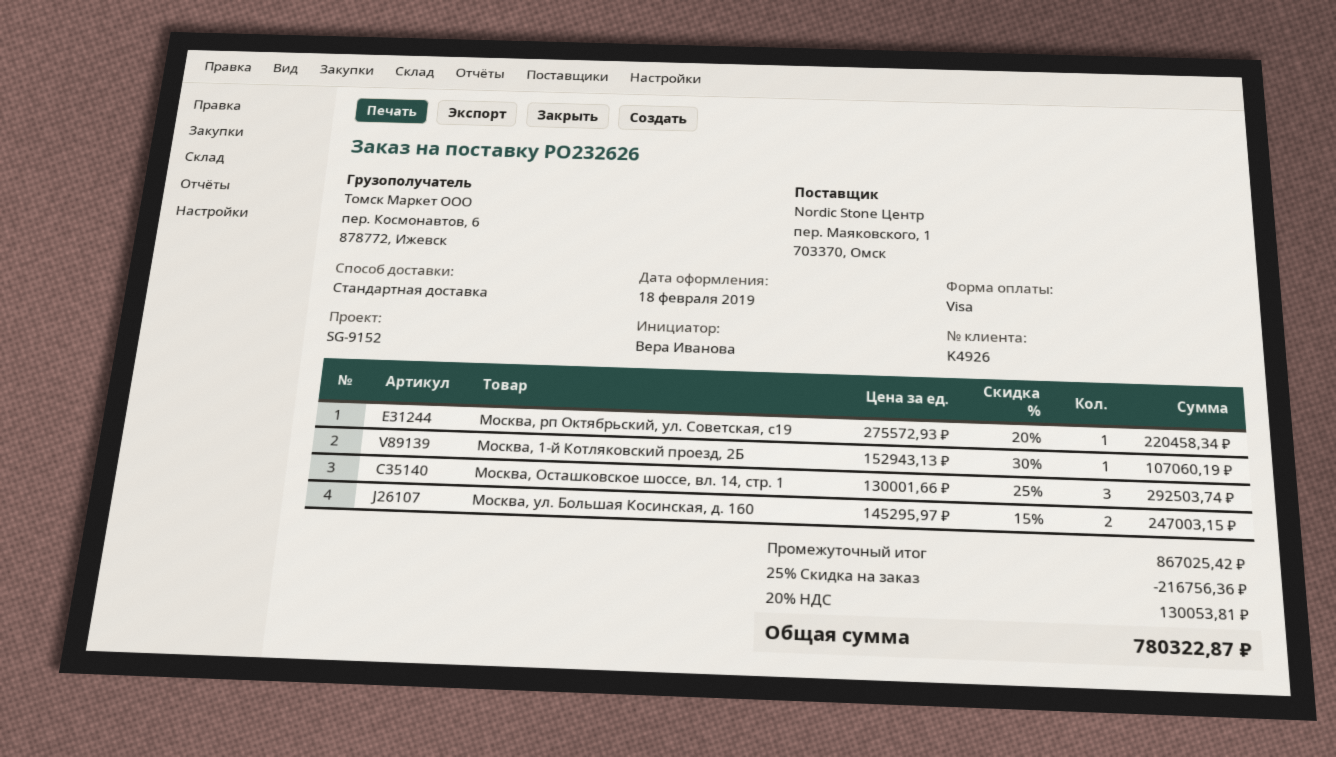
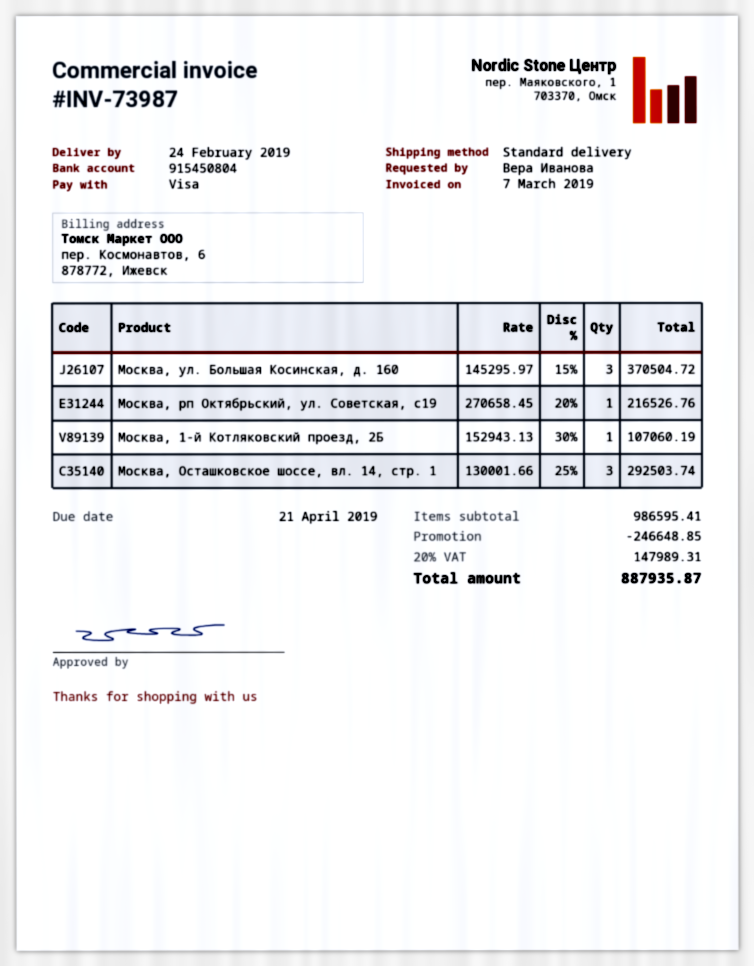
Москва, рп Октябрьский, ул. Советская, с19: 1 x 275572.93 - 20% = 220458.34 -> 1 x 270658.45 - 20% = 216526.76
Москва, ул. Большая Косинская, д. 160: 2 x 145295.97 - 15% = 247003.15 -> 3 x 145295.97 - 15% = 370504.72
subtotal: 867025.42 -> 986595.41
discount: 216756.36 -> 246648.85
tax: 20% = 130053.81 -> 20% = 147989.31
total: 780322.87 -> 887935.87

